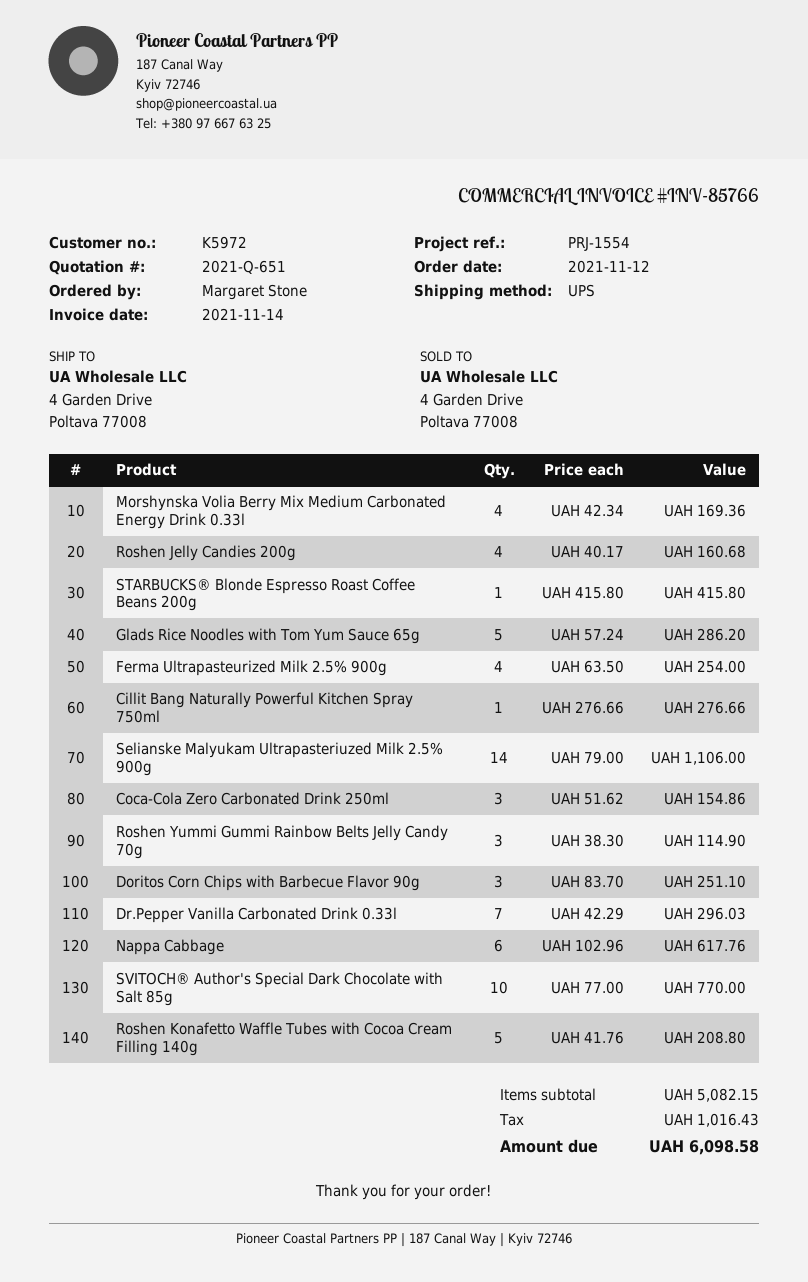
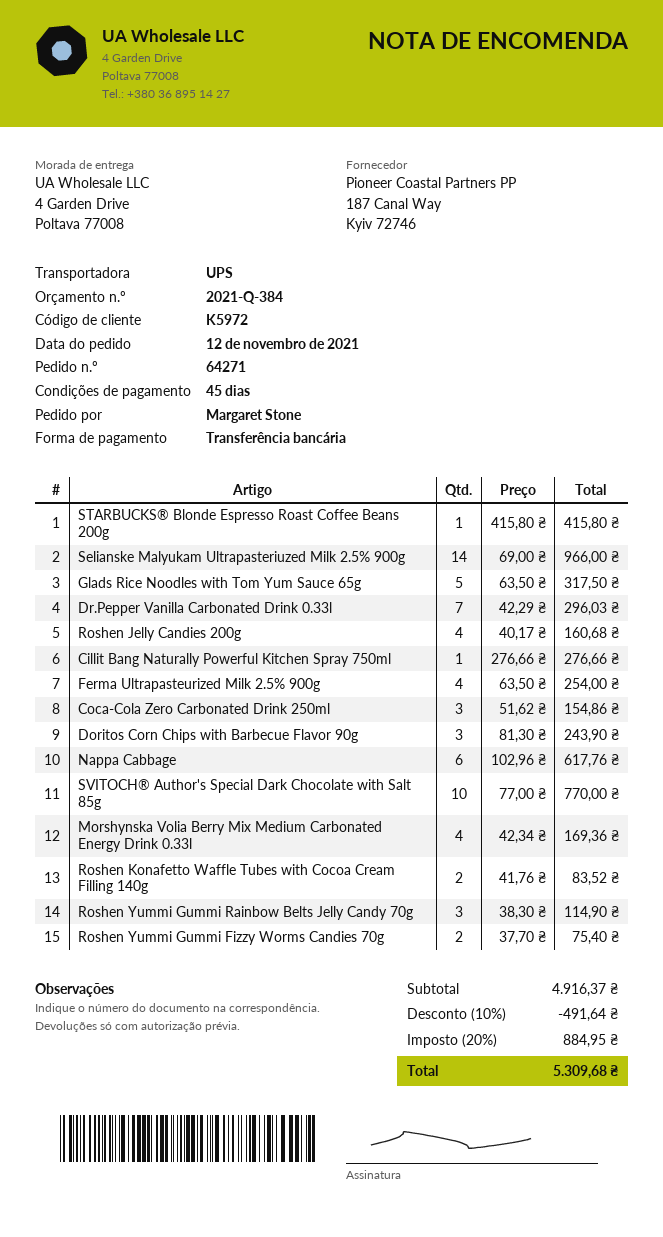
quote number: 2021-Q-651 -> 2021-Q-384
Glads Rice Noodles with Tom Yum Sauce 65g: 5 x 57.24 = 286.20 -> 5 x 63.50 = 317.50
Selianske Malyukam Ultrapasteriuzed Milk 2.5% 900g: 14 x 79.00 = 1106.00 -> 14 x 69.00 = 966.00
Doritos Corn Chips with Barbecue Flavor 90g: 3 x 83.70 = 251.10 -> 3 x 81.30 = 243.90
Roshen Konafetto Waffle Tubes with Cocoa Cream Filling 140g: 5 x 41.76 = 208.80 -> 2 x 41.76 = 83.52
Roshen Yummi Gummi Fizzy Worms Candies 70g: none -> 2 x 37.70 = 75.40
subtotal: 5082.15 -> 4916.37
discount: none -> 10% = 491.64
tax: 1016.43 -> 884.95
total: 6098.58 -> 5309.68

